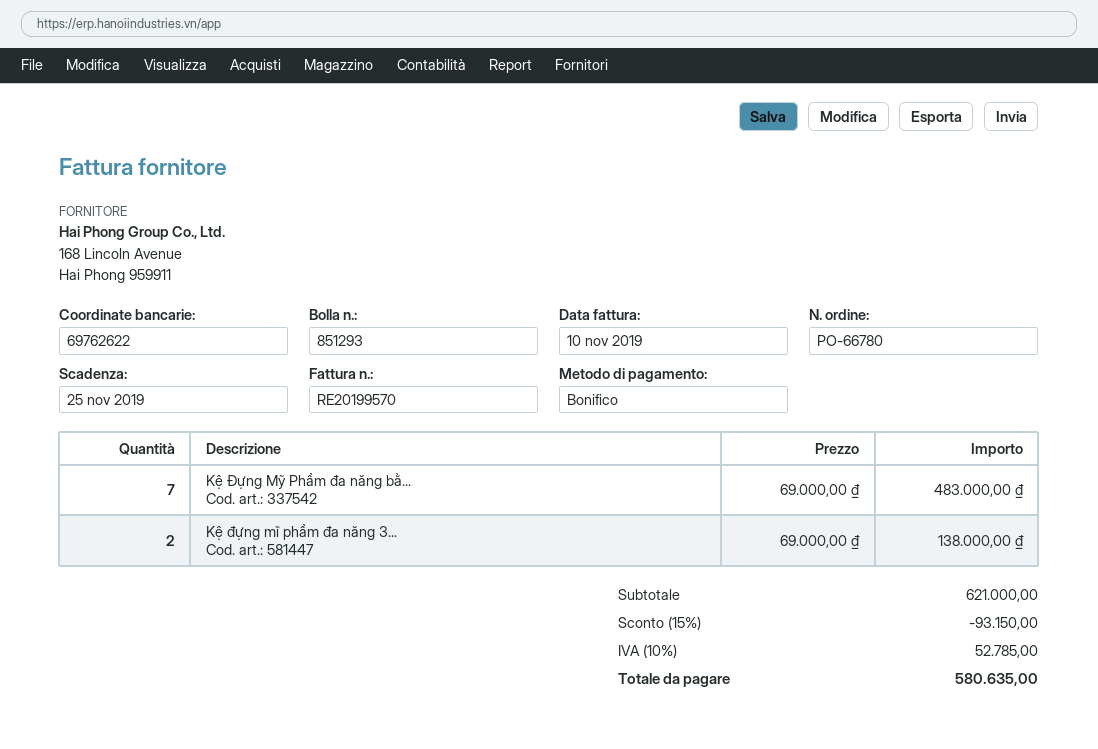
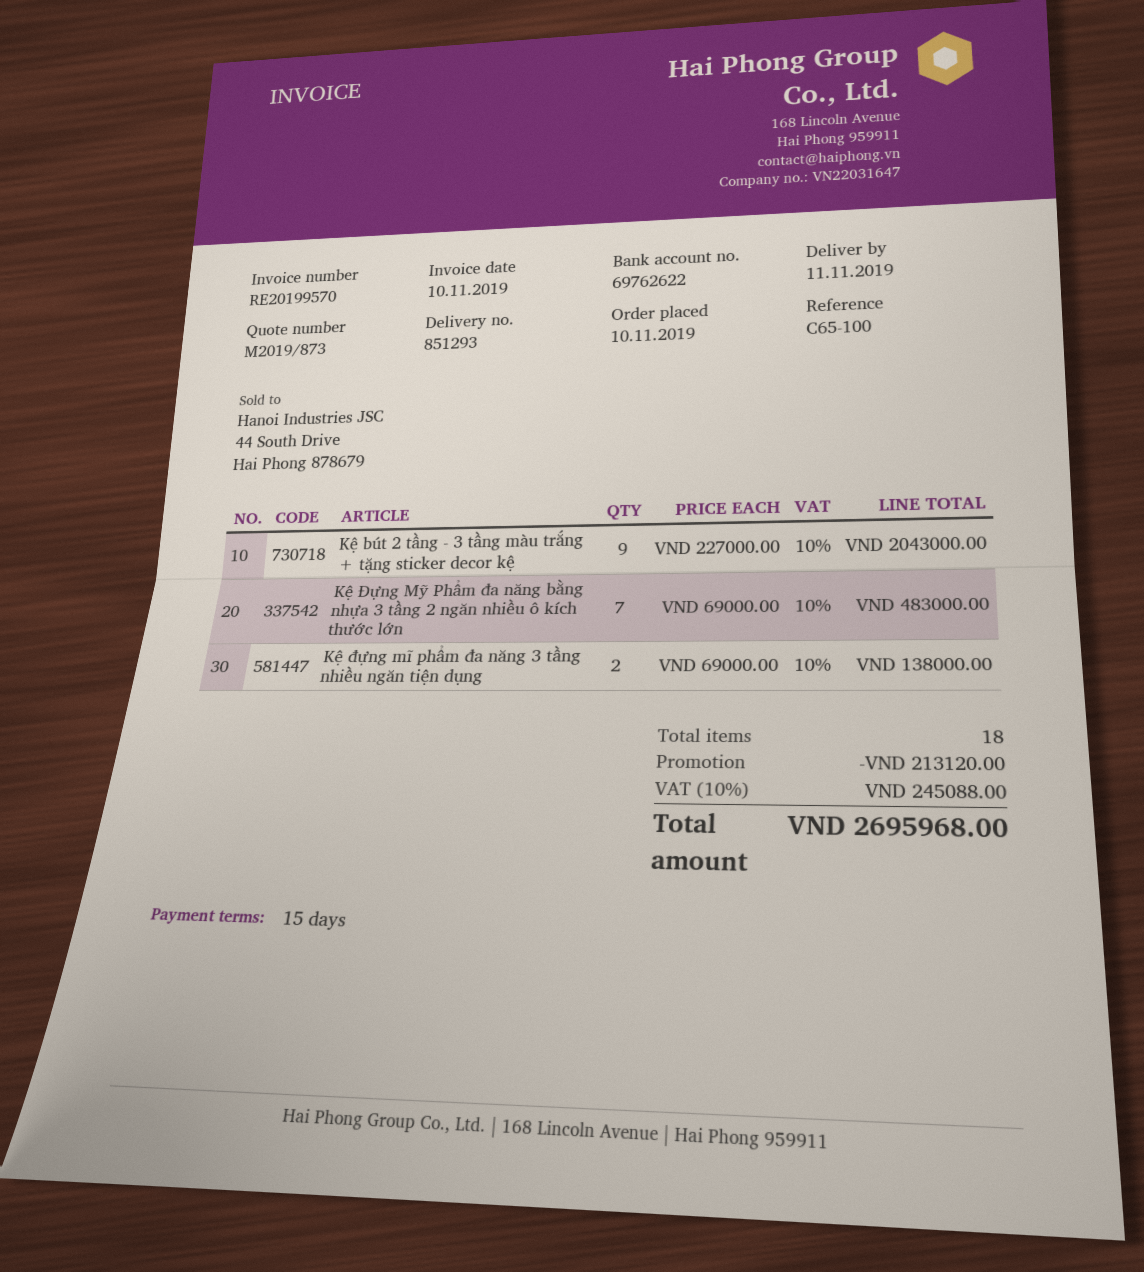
Kệ bút 2 tầng - 3 tầng màu trắng + tặng sticker decor kệ: none -> 9 x 227000.00 = 2043000.00
discount: 93150.00 -> 213120.00
tax: 10% = 52785.00 -> 10% = 245088.00
total: 580635.00 -> 2695968.00

